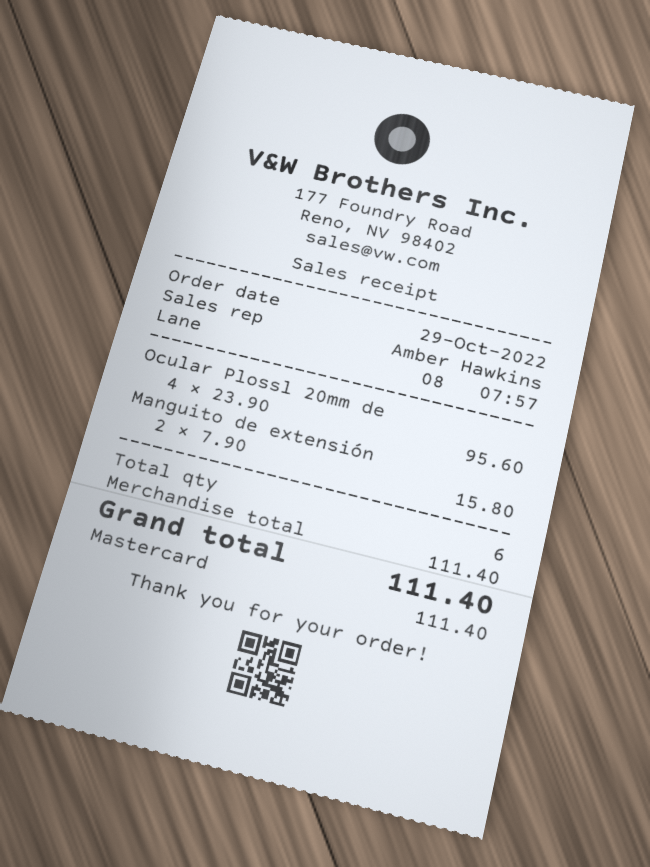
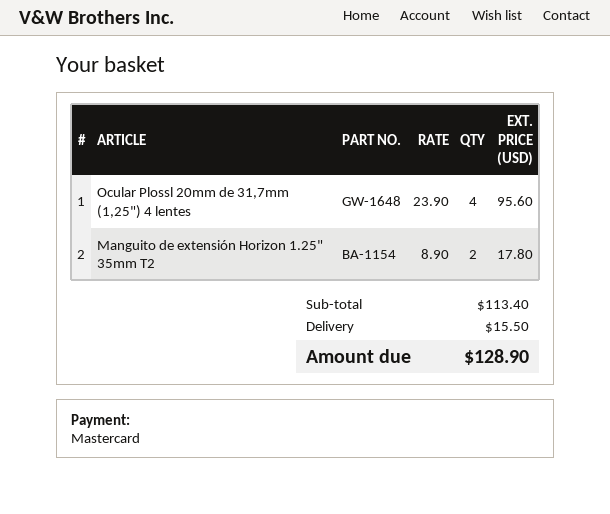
Manguito de extensión: 2 x 7.90 = 15.80 -> 2 x 8.90 = 17.80
subtotal: 111.40 -> 113.40
shipping: none -> 15.50
total: 111.40 -> 128.90

